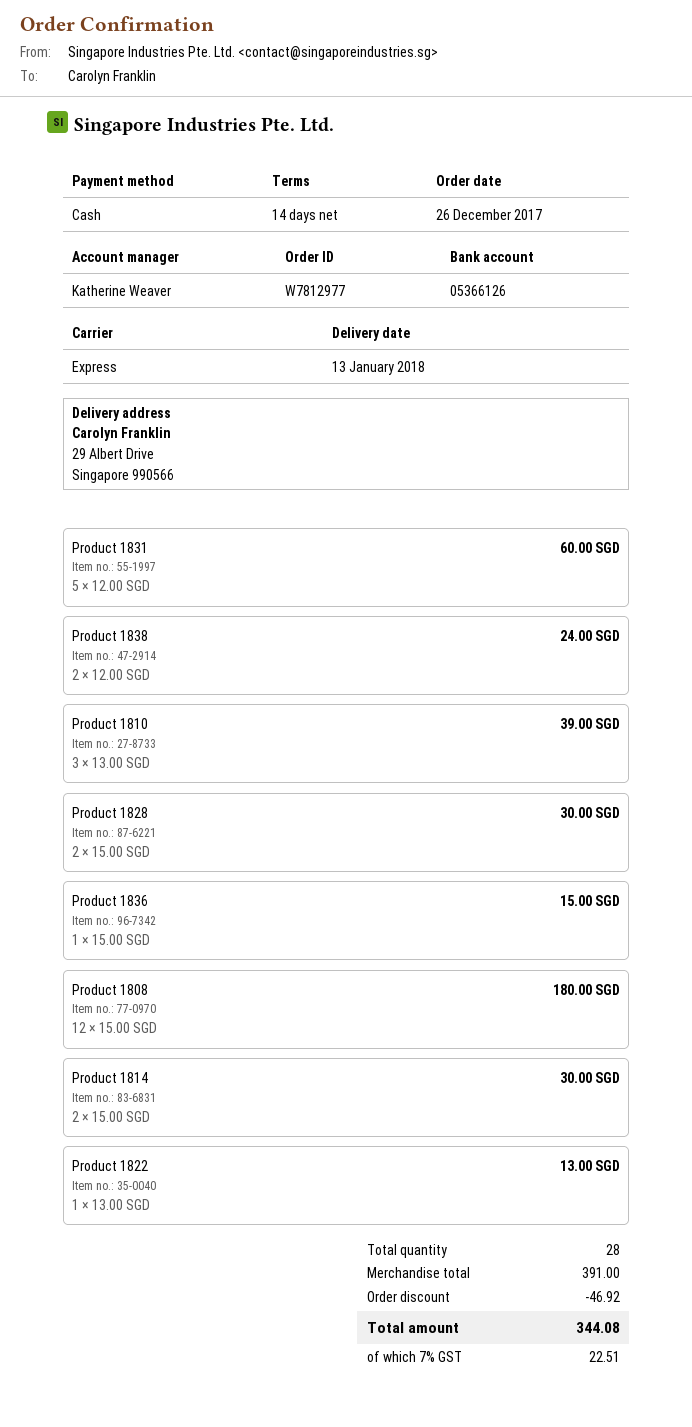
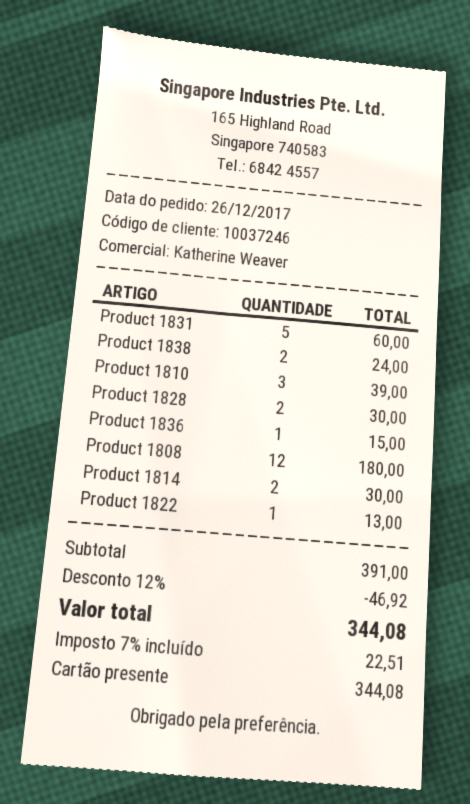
payment method: cash -> gift card

